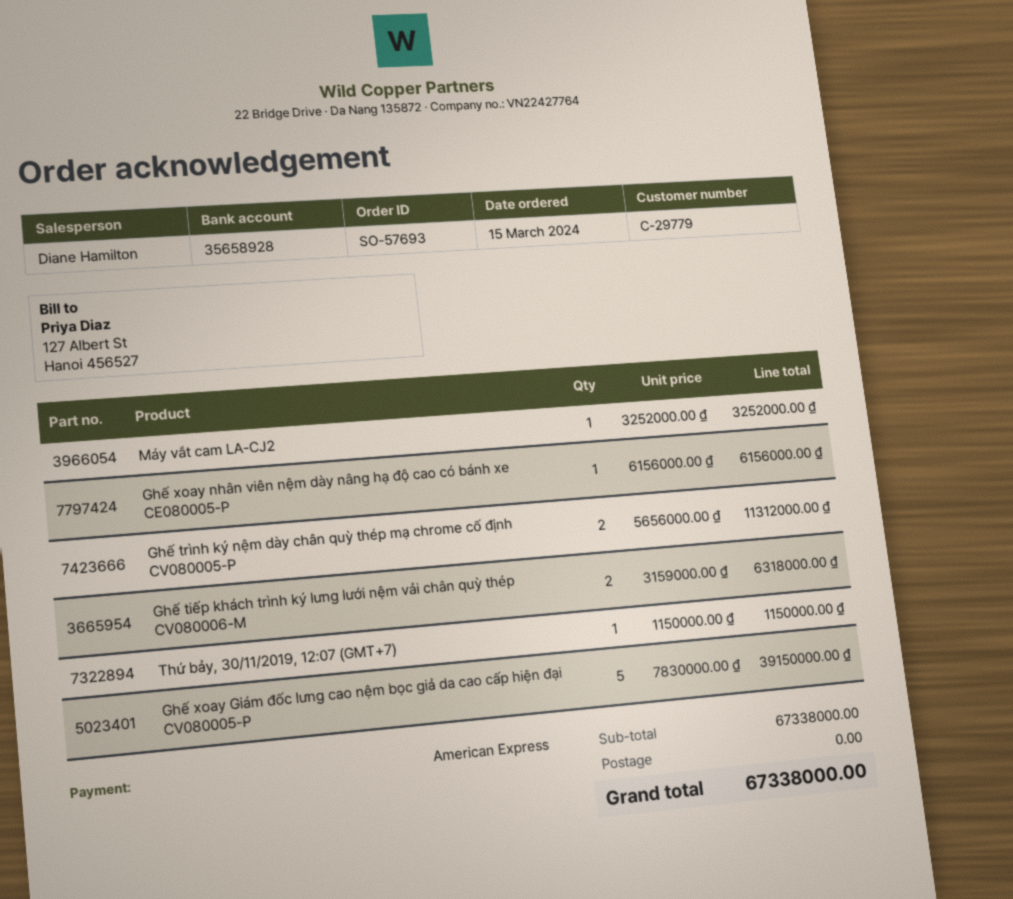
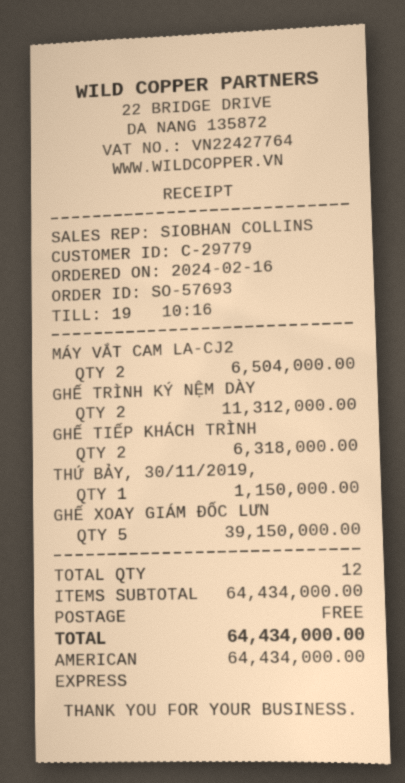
order date: 2024-03-15 -> 2024-02-16
sales rep: Diane Hamilton -> SIOBHAN COLLINS
Máy vắt cam LA-CJ2: 1 for 3252000.00 -> 2 for 6504000.00
Ghế xoay nhân viên nệm dày nâng hạ độ cao có bánh xe CE080005-P: 1 for 6156000.00 -> none
subtotal: 67338000.00 -> 64434000.00
total: 67338000.00 -> 64434000.00

